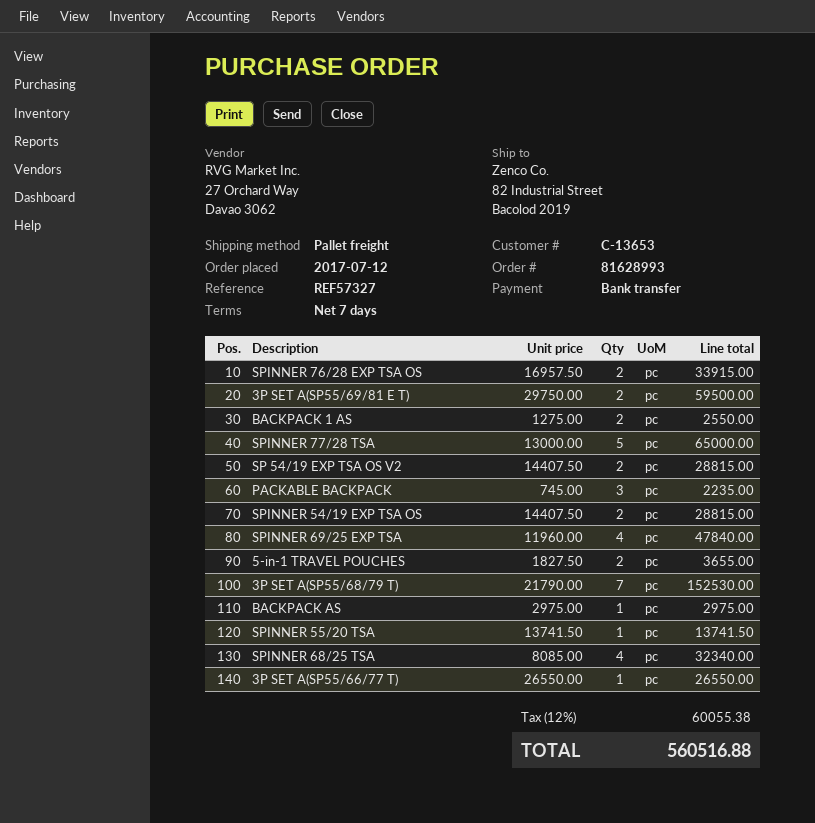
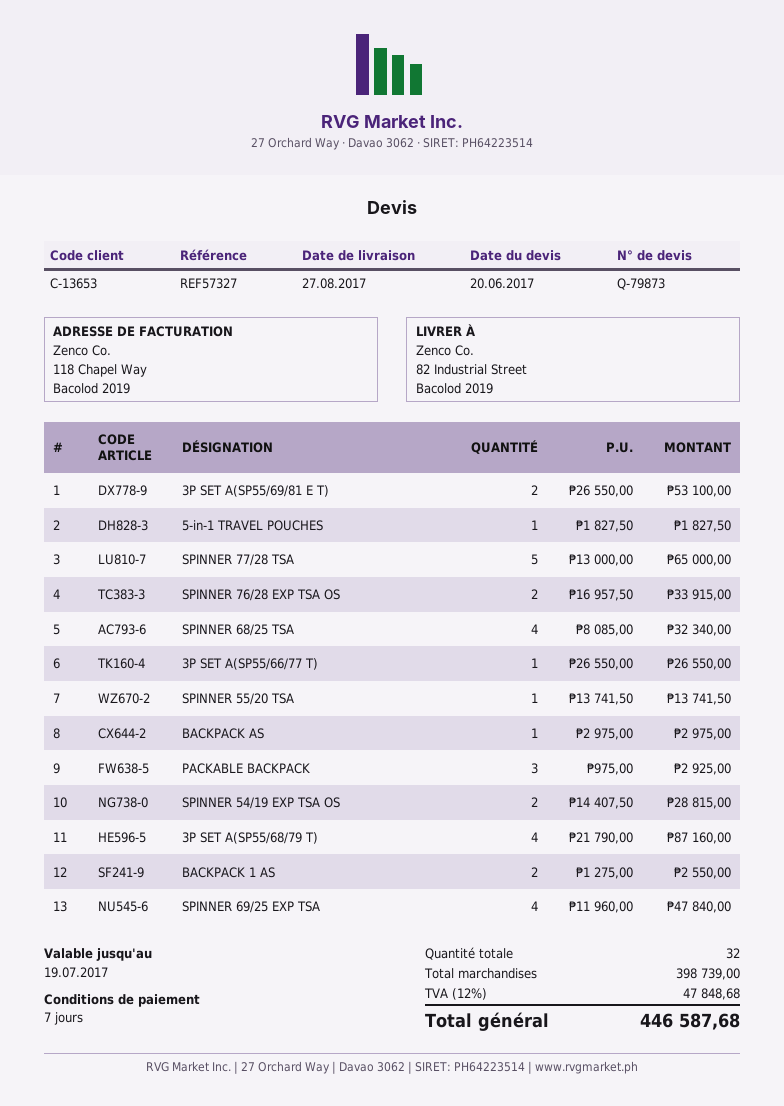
3P SET A(SP55/69/81 E T): 2 x 29750.00 = 59500.00 -> 2 x 26550.00 = 53100.00
SP 54/19 EXP TSA OS V2: 2 x 14407.50 = 28815.00 -> none
PACKABLE BACKPACK: 3 x 745.00 = 2235.00 -> 3 x 975.00 = 2925.00
5-in-1 TRAVEL POUCHES: 2 x 1827.50 = 3655.00 -> 1 x 1827.50 = 1827.50
3P SET A(SP55/68/79 T): 7 x 21790.00 = 152530.00 -> 4 x 21790.00 = 87160.00
tax: 12% = 60055.38 -> 12% = 47848.68
total: 560516.88 -> 446587.68

